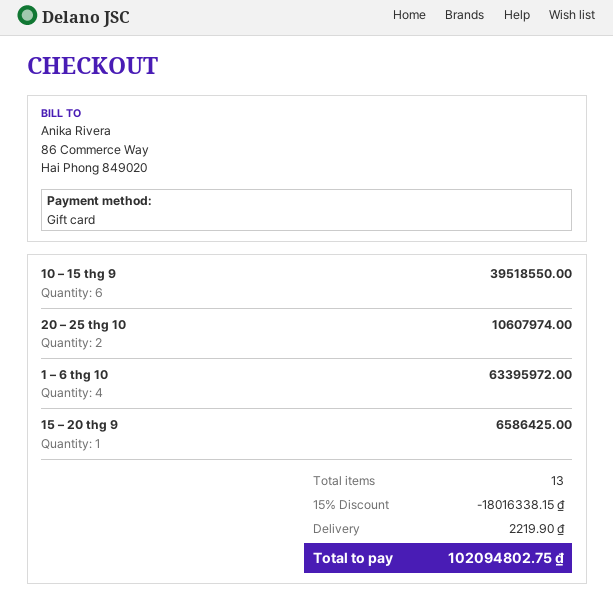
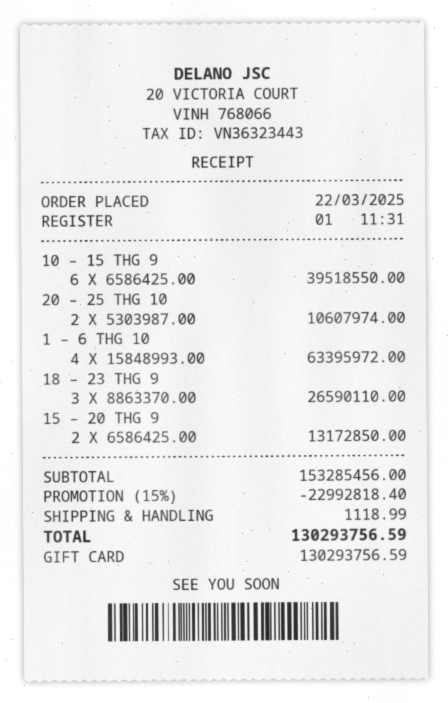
15 – 20 thg 9: 1 for 6586425.00 -> 2 for 13172850.00
18 – 23 THG 9: none -> 3 for 26590110.00
discount: 15% = 18016338.15 -> 15% = 22992818.40
shipping: 2219.90 -> 1118.99
total: 102094802.75 -> 130293756.59

